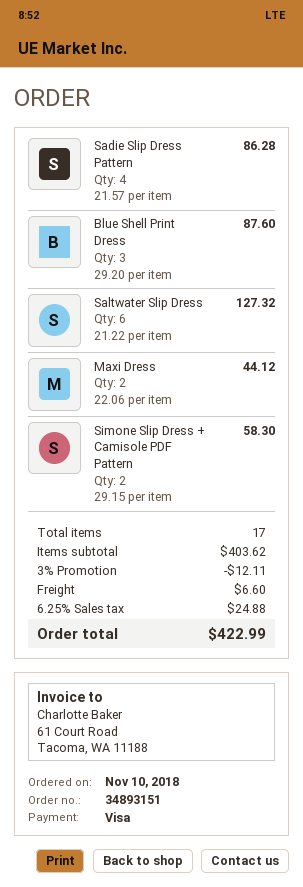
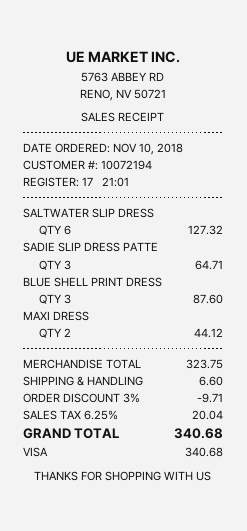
Sadie Slip Dress Pattern: 4 for 86.28 -> 3 for 64.71
Simone Slip Dress + Camisole PDF Pattern: 2 for 58.30 -> none
subtotal: 403.62 -> 323.75
discount: 3% = 12.11 -> 3% = 9.71
tax: 6.25% = 24.88 -> 6.25% = 20.04
total: 422.99 -> 340.68

